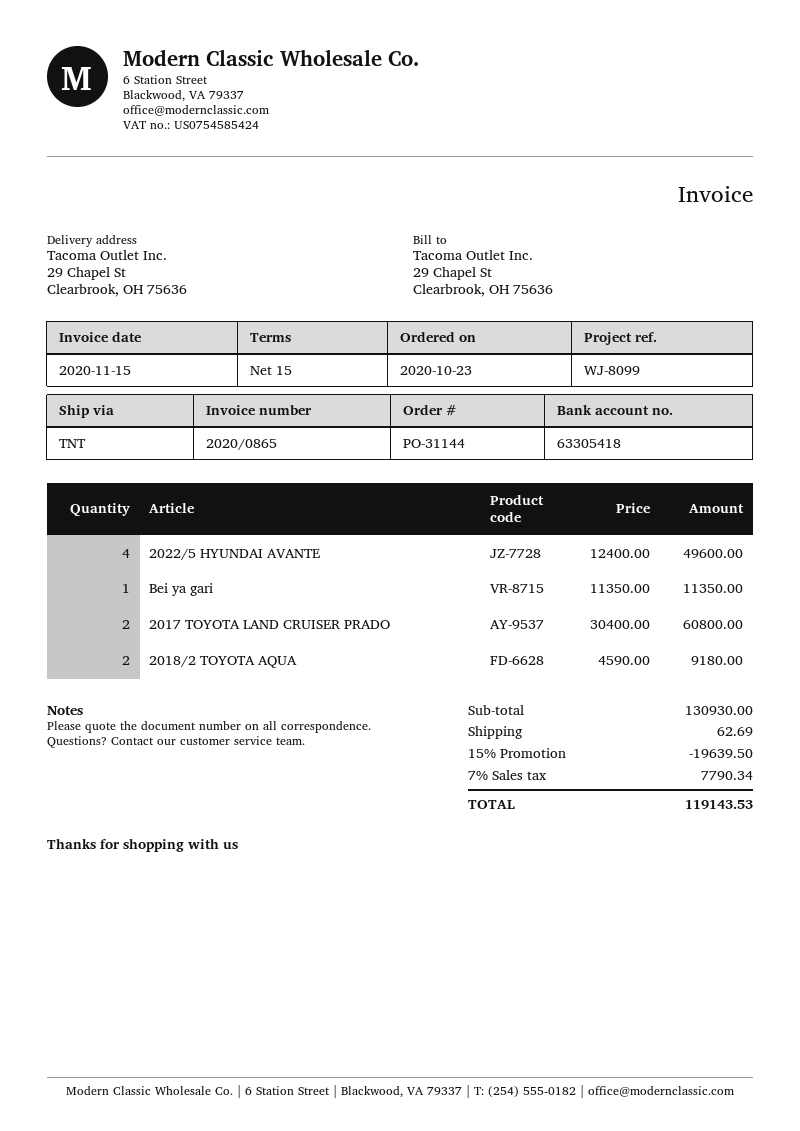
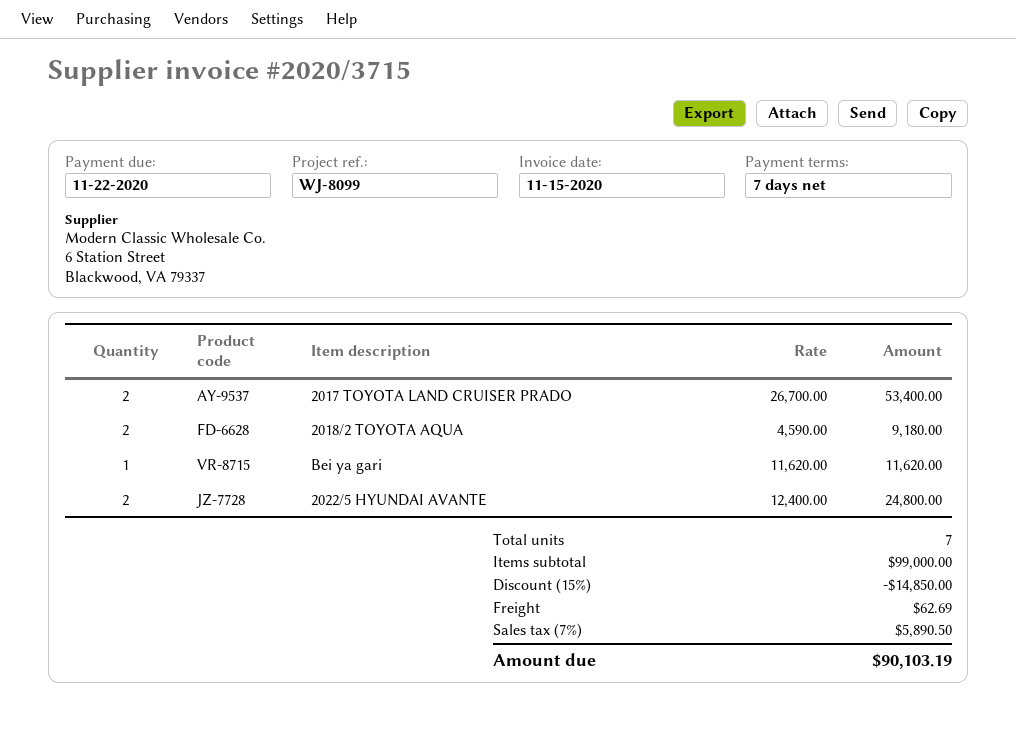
invoice number: 2020/0865 -> 2020/3715
payment terms: 15 days -> 7 days
2022/5 HYUNDAI AVANTE: 4 x 12400.00 = 49600.00 -> 2 x 12400.00 = 24800.00
Bei ya gari: 1 x 11350.00 = 11350.00 -> 1 x 11620.00 = 11620.00
2017 TOYOTA LAND CRUISER PRADO: 2 x 30400.00 = 60800.00 -> 2 x 26700.00 = 53400.00
subtotal: 130930.00 -> 99000.00
discount: 15% = 19639.50 -> 15% = 14850.00
tax: 7% = 7790.34 -> 7% = 5890.50
total: 119143.53 -> 90103.19

